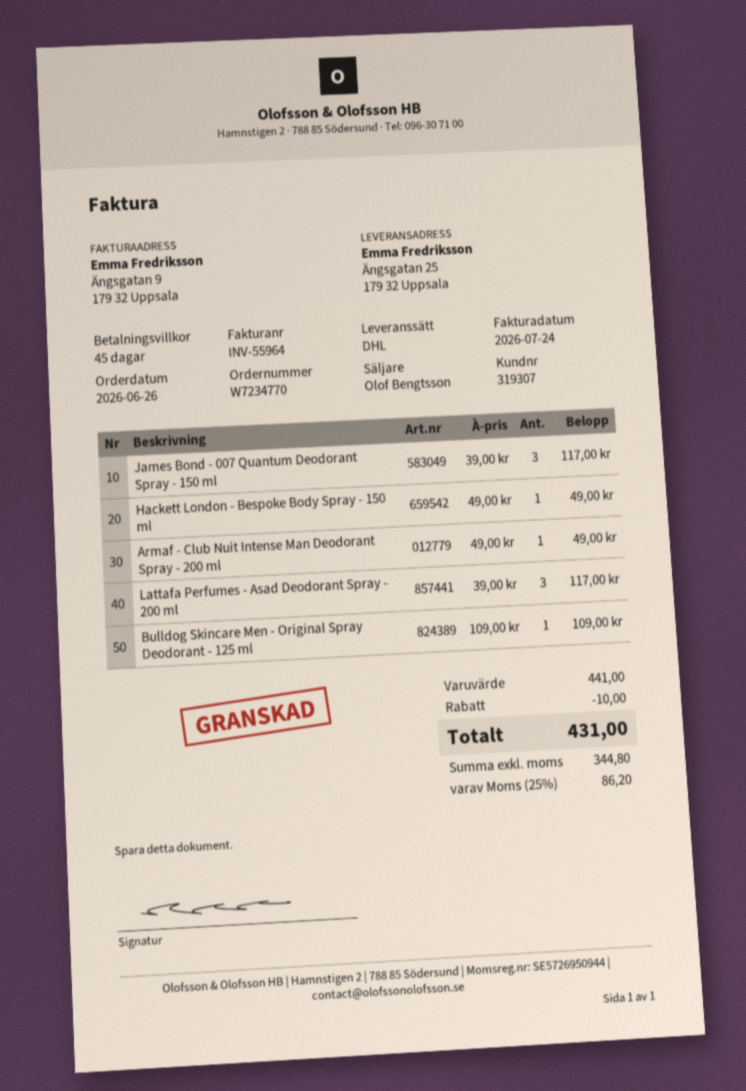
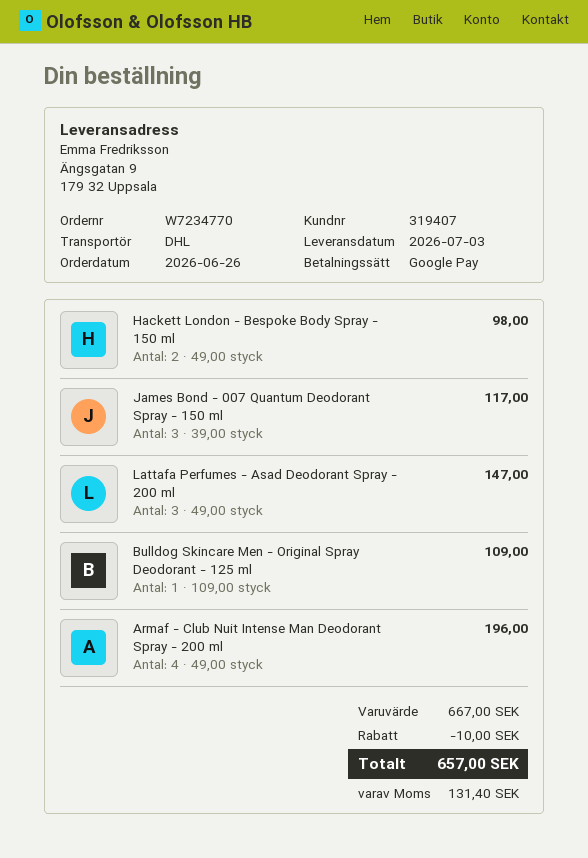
customer number: 319307 -> 319407
ship to: Ängsgatan 25, 179 32 Uppsala -> Ängsgatan 9, 179 32 Uppsala
Hackett London - Bespoke Body Spray - 150 ml: 1 x 49.00 = 49.00 -> 2 x 49.00 = 98.00
Armaf - Club Nuit Intense Man Deodorant Spray - 200 ml: 1 x 49.00 = 49.00 -> 4 x 49.00 = 196.00
Lattafa Perfumes - Asad Deodorant Spray - 200 ml: 3 x 39.00 = 117.00 -> 3 x 49.00 = 147.00
subtotal: 441.00 -> 667.00
tax: 86.20 -> 131.40
total: 431.00 -> 657.00

